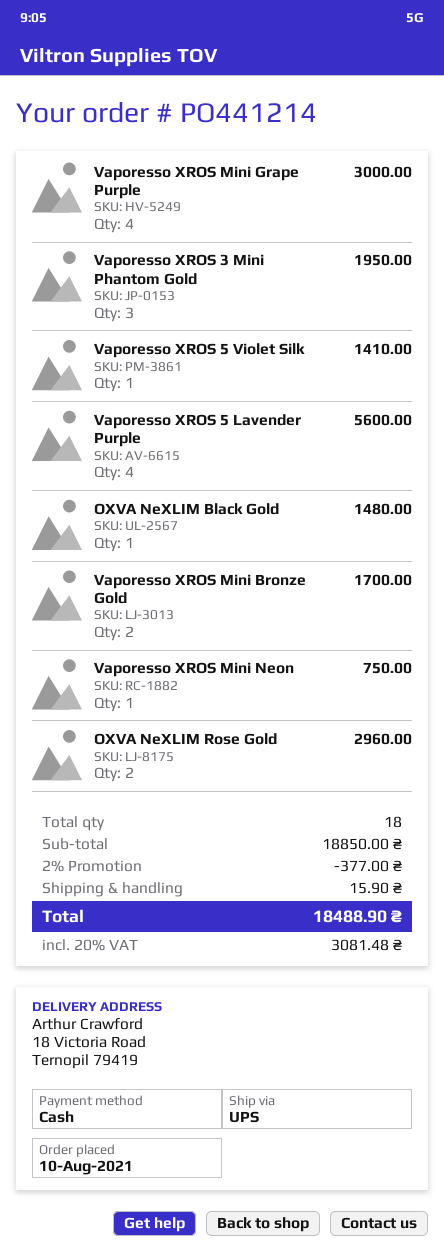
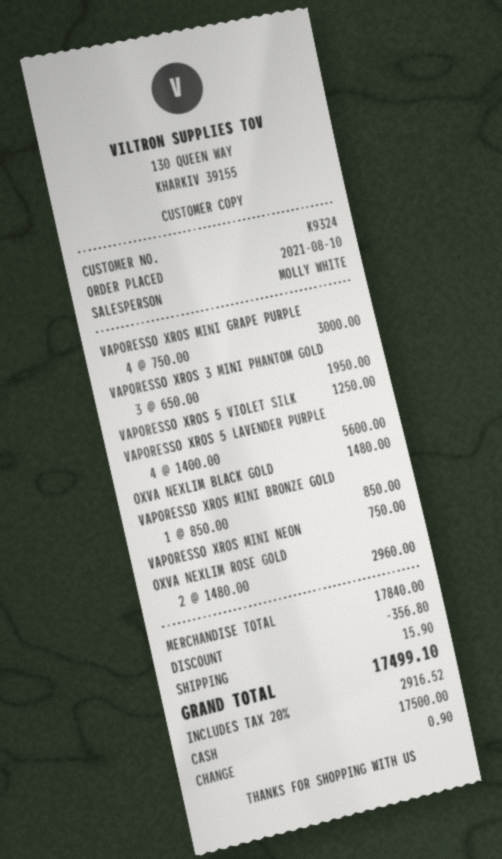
Vaporesso XROS 5 Violet Silk: 1 for 1410.00 -> 1 for 1250.00
Vaporesso XROS Mini Bronze Gold: 2 for 1700.00 -> 1 for 850.00
subtotal: 18850.00 -> 17840.00
discount: 377.00 -> 356.80
tax: 20% = 3081.48 -> 20% = 2916.52
total: 18488.90 -> 17499.10

